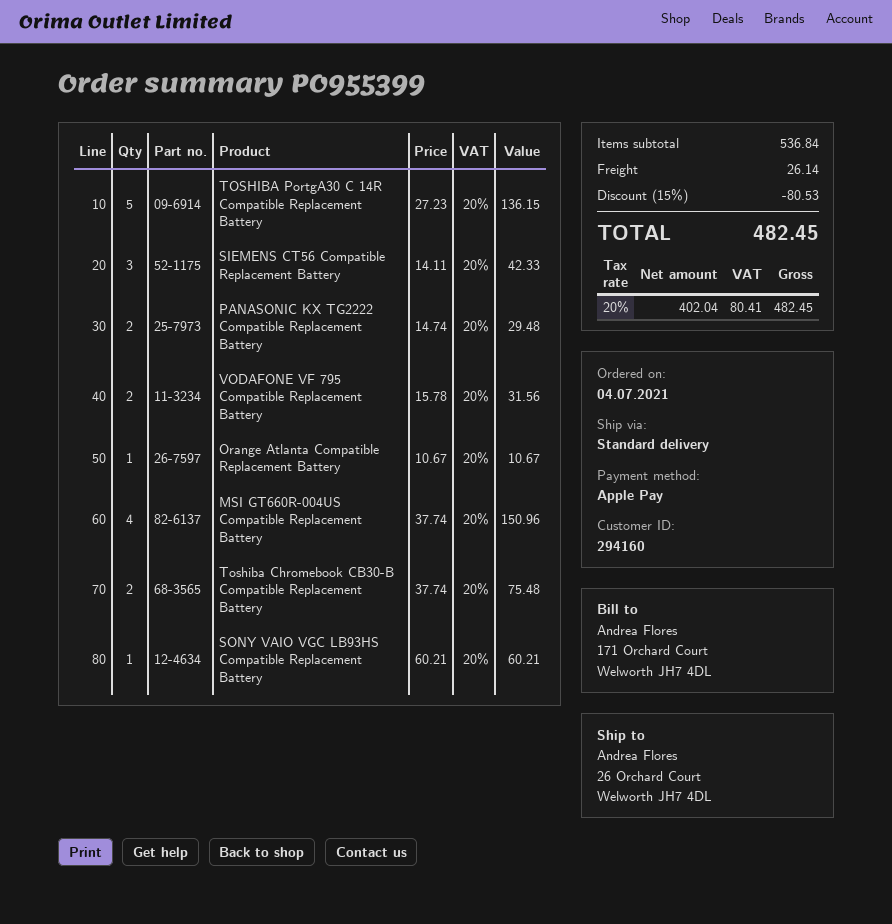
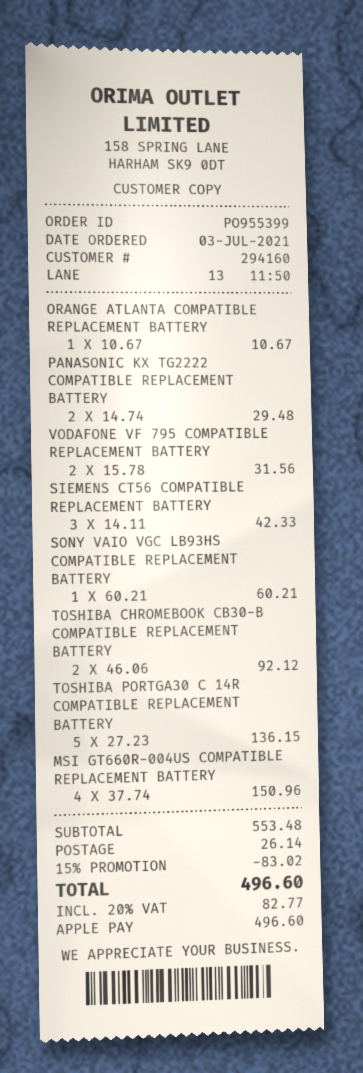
order date: 2021-07-04 -> 2021-07-03
Toshiba Chromebook CB30-B Compatible Replacement Battery: 2 x 37.74 = 75.48 -> 2 x 46.06 = 92.12
subtotal: 536.84 -> 553.48
discount: 15% = 80.53 -> 15% = 83.02
tax: 20% = 80.41 -> 20% = 82.77
total: 482.45 -> 496.60

